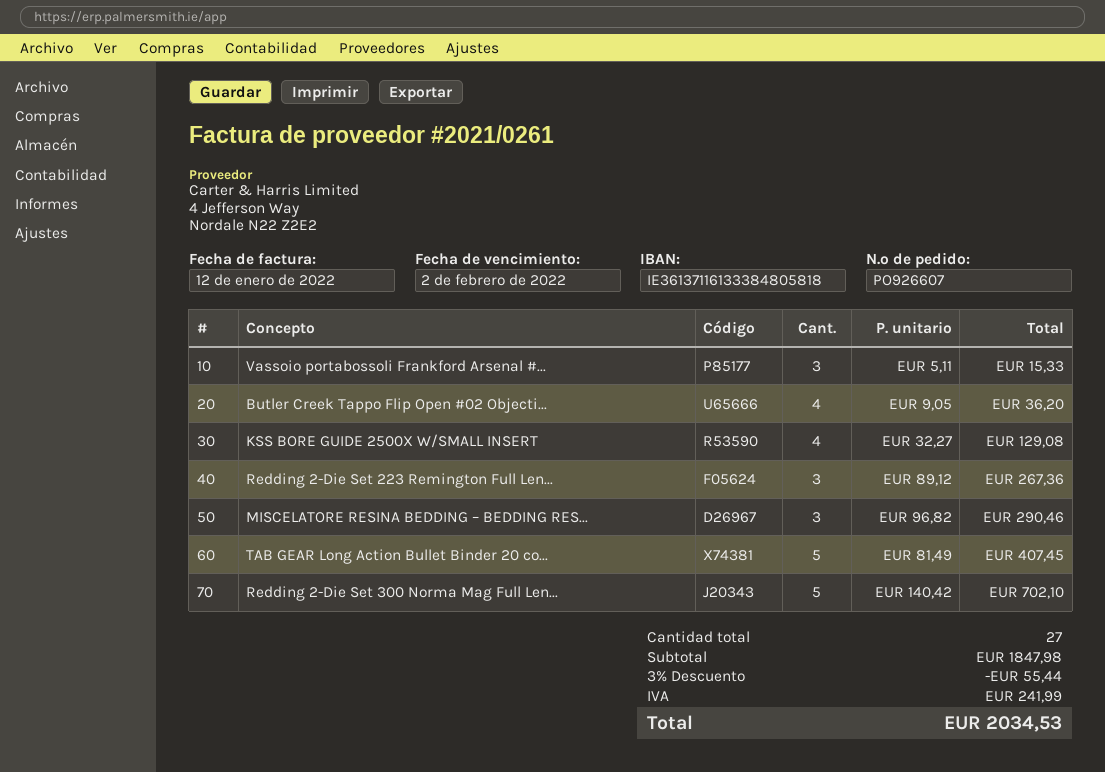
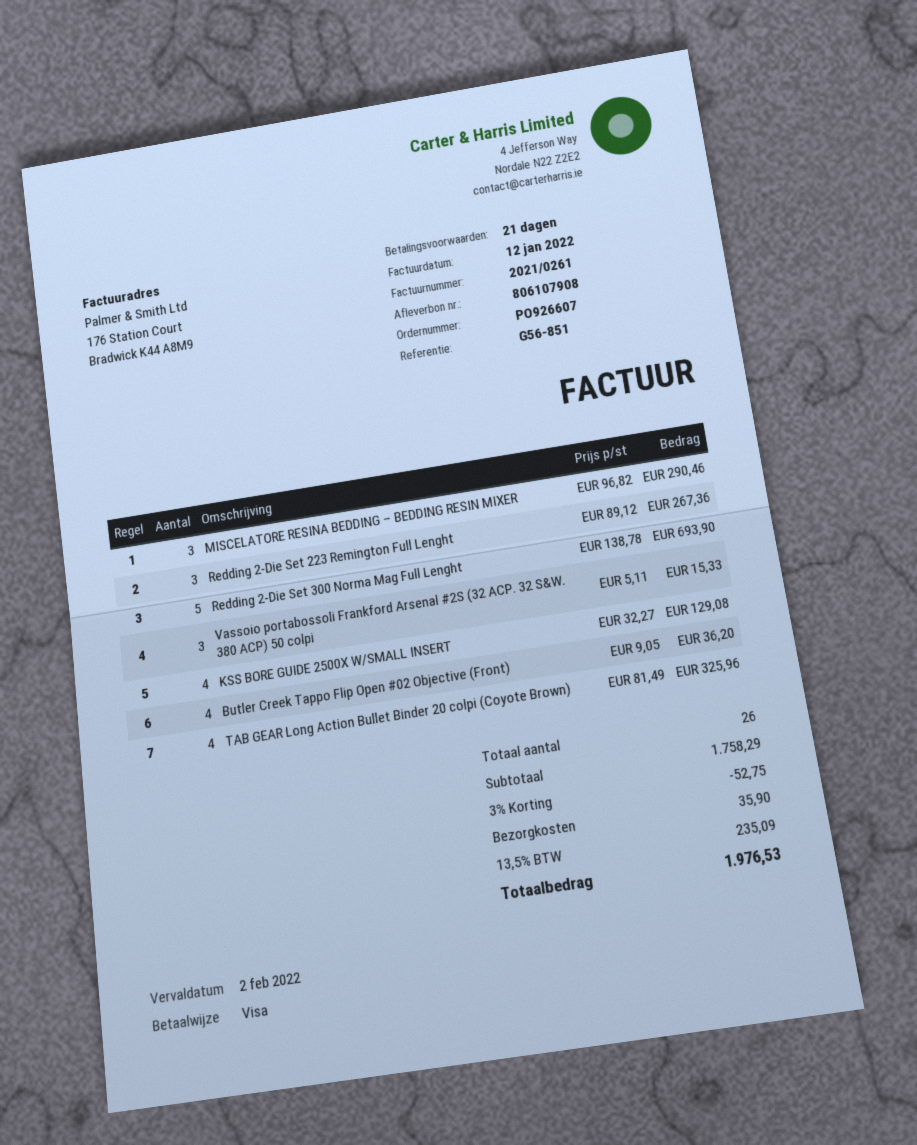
TAB GEAR Long Action Bullet Binder 20 co...: 5 x 81.49 = 407.45 -> 4 x 81.49 = 325.96
Redding 2-Die Set 300 Norma Mag Full Len...: 5 x 140.42 = 702.10 -> 5 x 138.78 = 693.90
total quantity: 27 -> 26
subtotal: 1847.98 -> 1758.29
discount: 3% = 55.44 -> 3% = 52.75
shipping: none -> 35.90
tax: 241.99 -> 235.09
total: 2034.53 -> 1976.53

